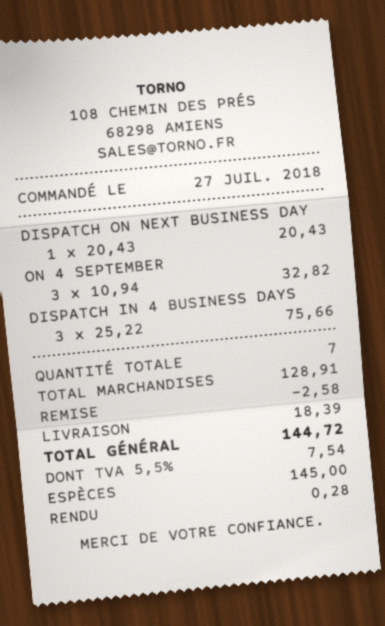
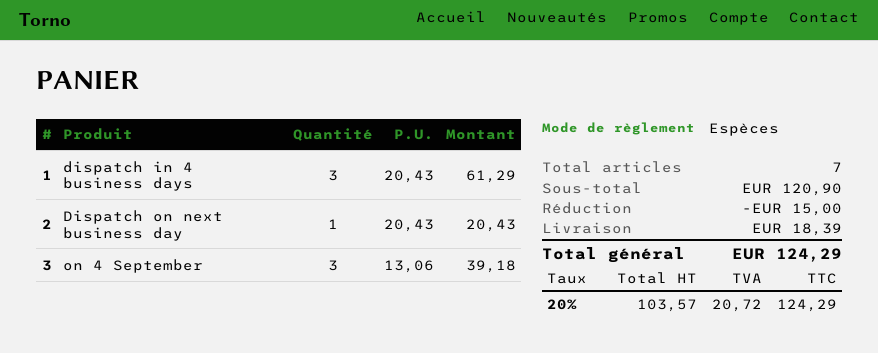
ON 4 SEPTEMBER: 3 x 10.94 = 32.82 -> 3 x 13.06 = 39.18
DISPATCH IN 4 BUSINESS DAYS: 3 x 25.22 = 75.66 -> 3 x 20.43 = 61.29
subtotal: 128.91 -> 120.90
discount: 2.58 -> 15.00
tax: 5.5% = 7.54 -> 20% = 20.72
total: 144.72 -> 124.29

